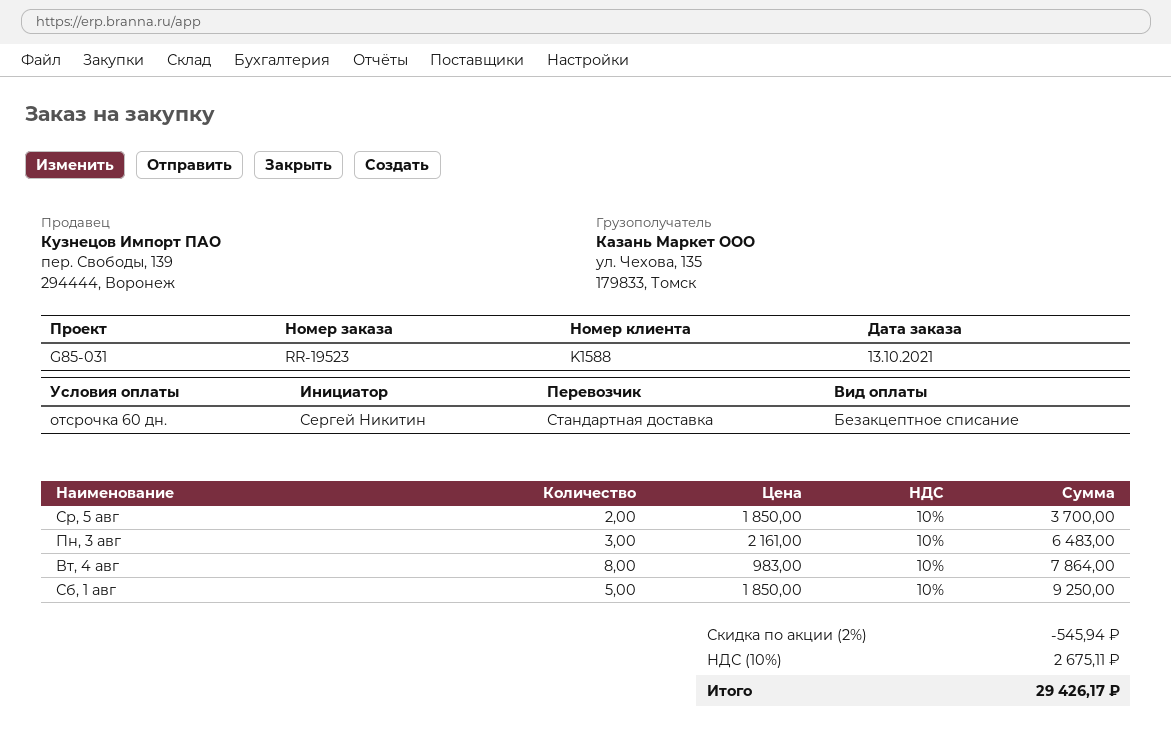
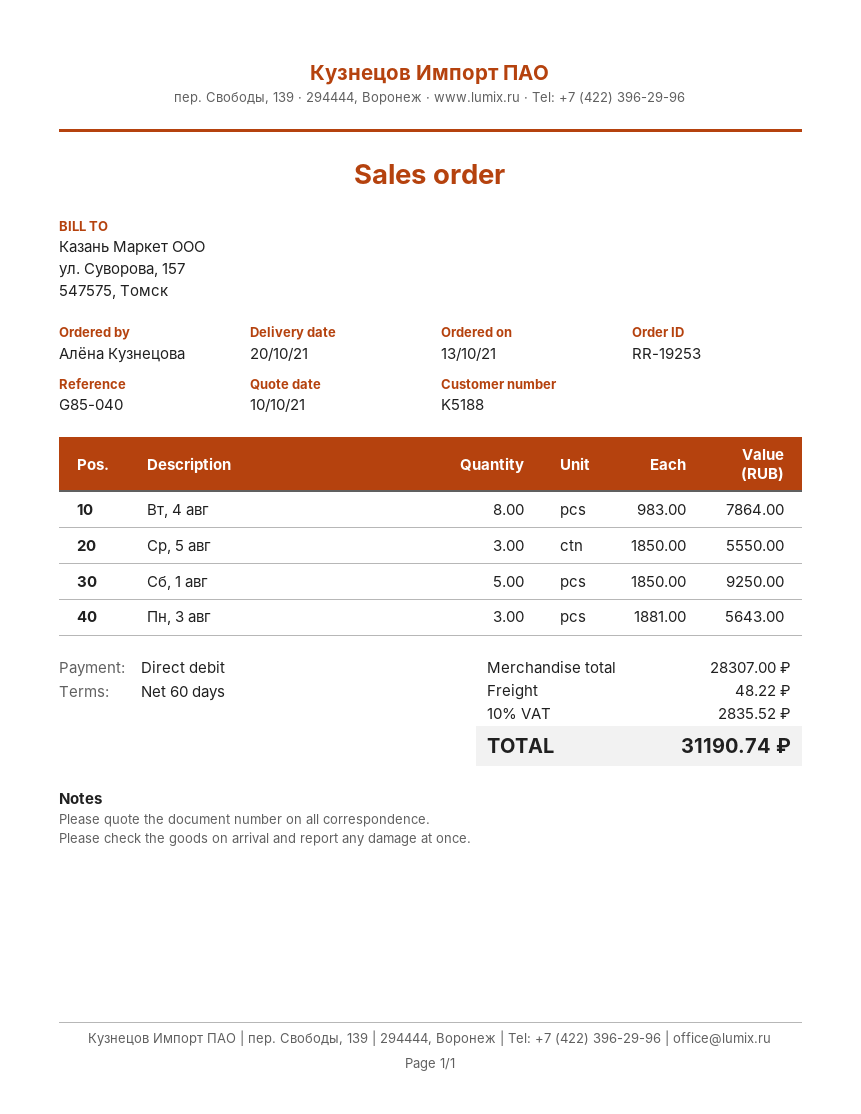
order number: RR-19523 -> RR-19253
customer number: K1588 -> K5188
reference: G85-031 -> G85-040
ordered by: Сергей Никитин -> Алёна Кузнецова
Ср, 5 авг: 2 x 1850.00 = 3700.00 -> 3 x 1850.00 = 5550.00
Пн, 3 авг: 3 x 2161.00 = 6483.00 -> 3 x 1881.00 = 5643.00
discount: 2% = 545.94 -> none
shipping: none -> 48.22
tax: 10% = 2675.11 -> 10% = 2835.52
total: 29426.17 -> 31190.74

